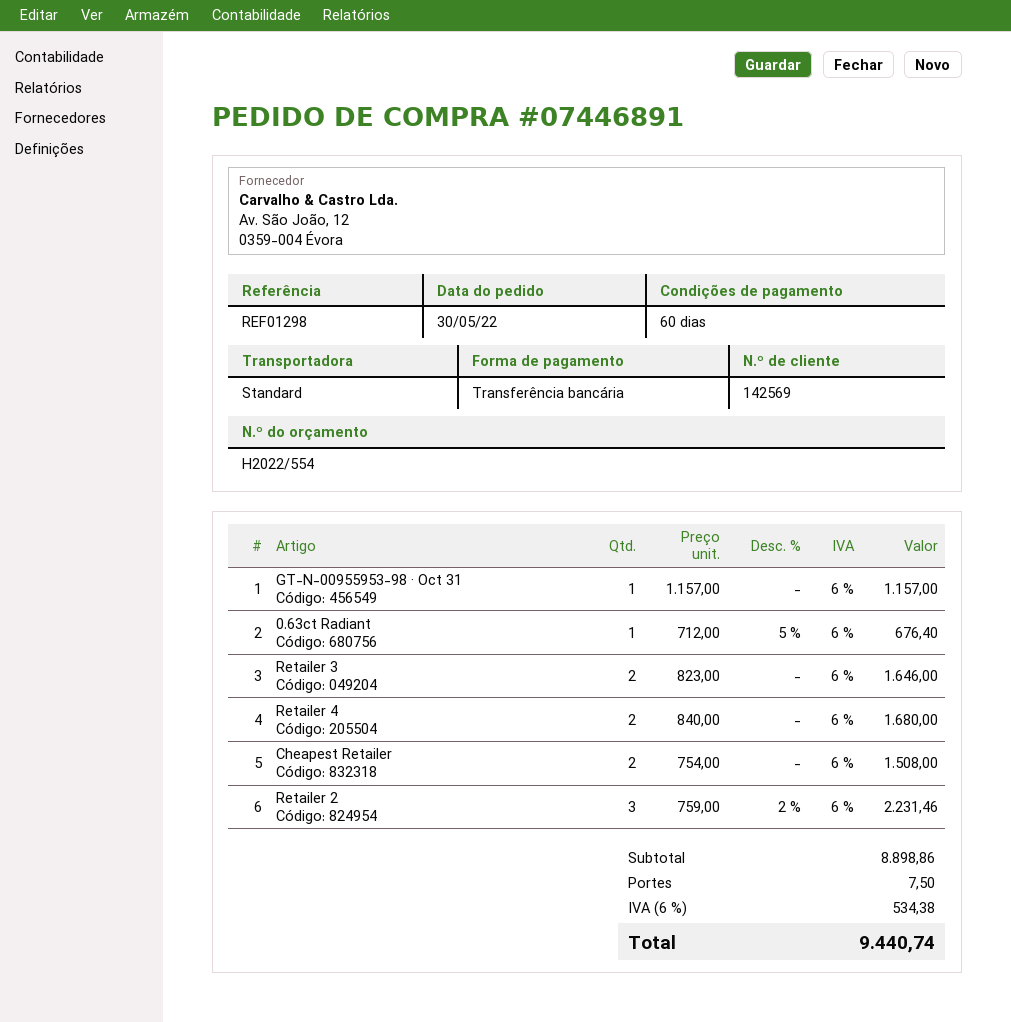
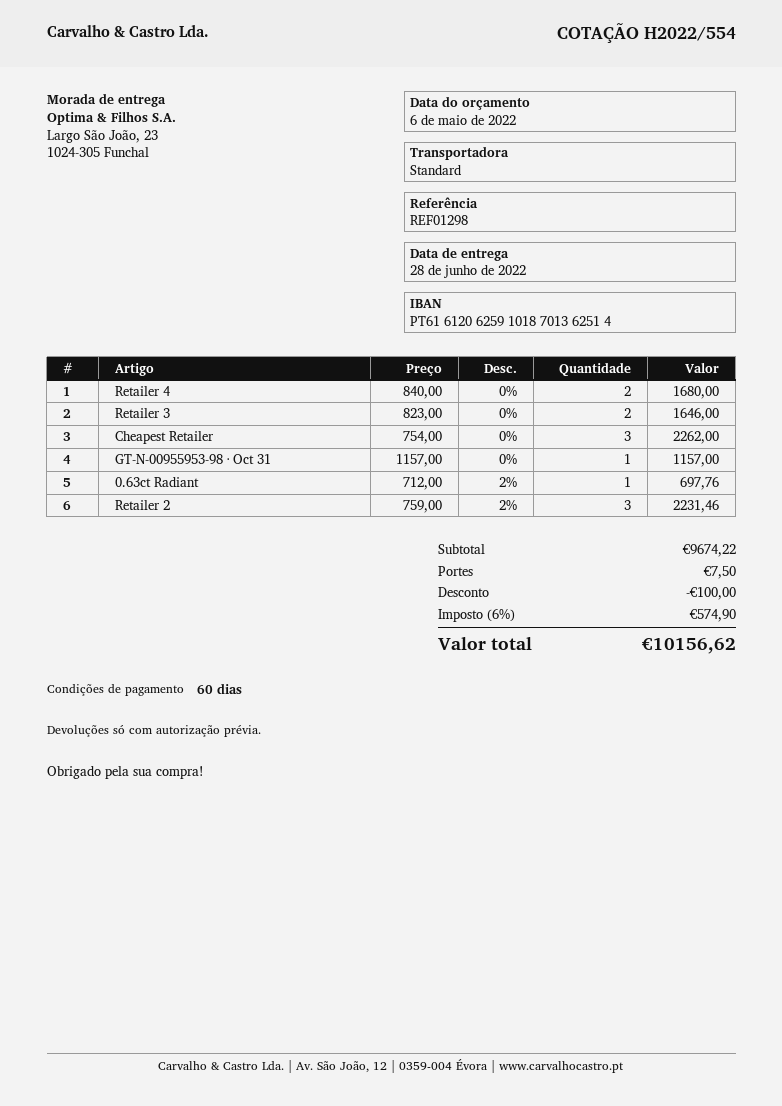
0.63ct Radiant: 1 x 712.00 - 5% = 676.40 -> 1 x 712.00 - 2% = 697.76
Cheapest Retailer: 2 x 754.00 = 1508.00 -> 3 x 754.00 = 2262.00
subtotal: 8898.86 -> 9674.22
discount: none -> 100.00
tax: 6% = 534.38 -> 6% = 574.90
total: 9440.74 -> 10156.62

